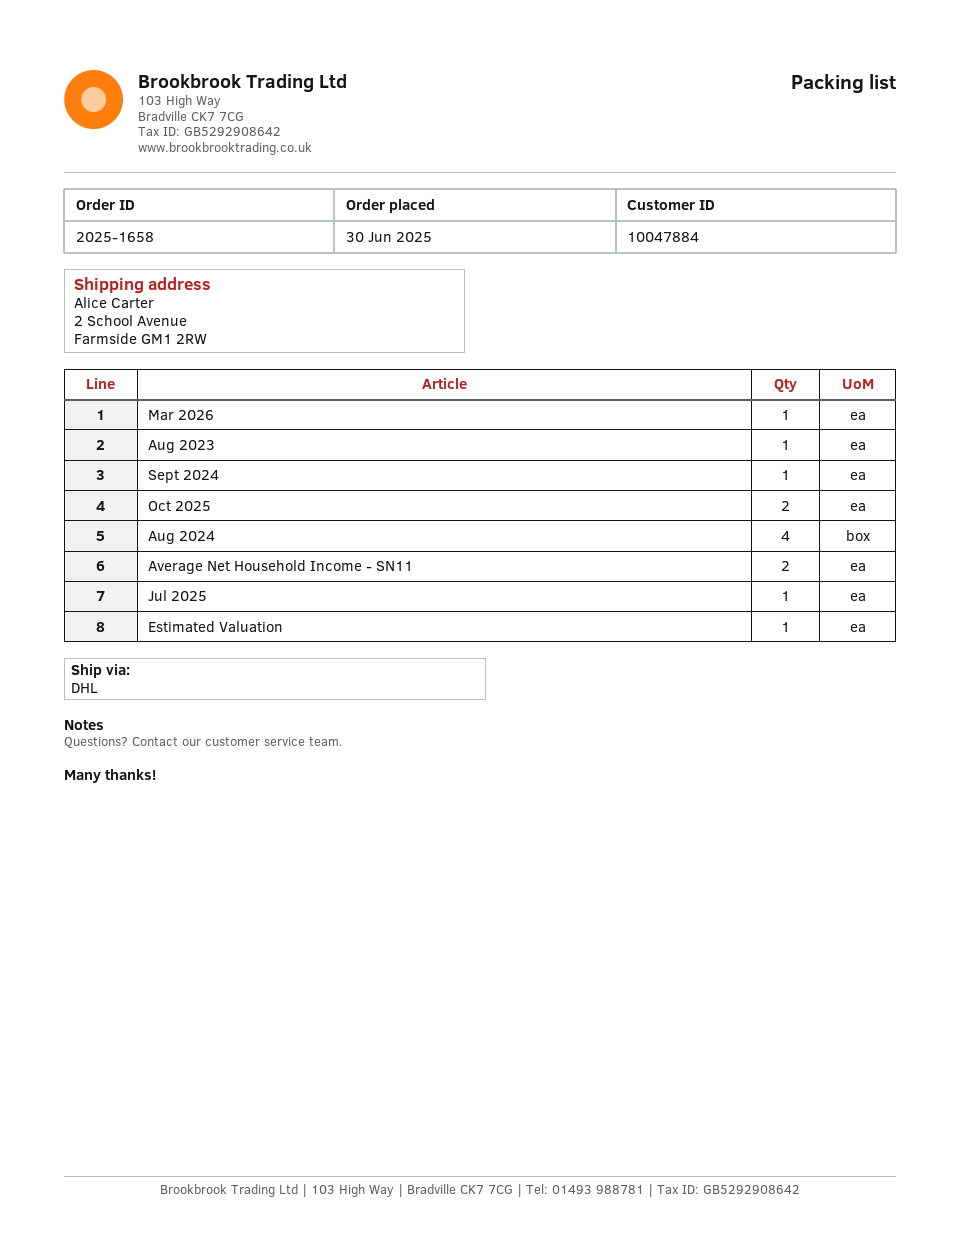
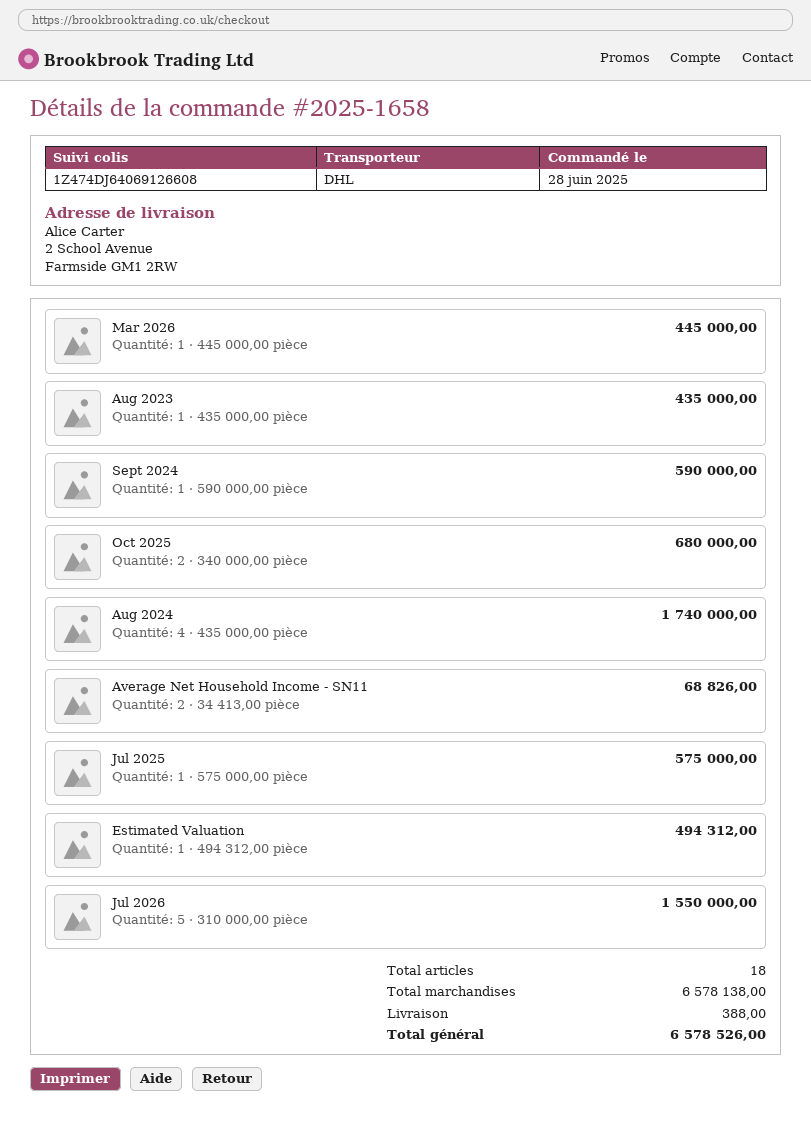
order date: 2025-06-30 -> 2025-06-28
Jul 2026: none -> 5

